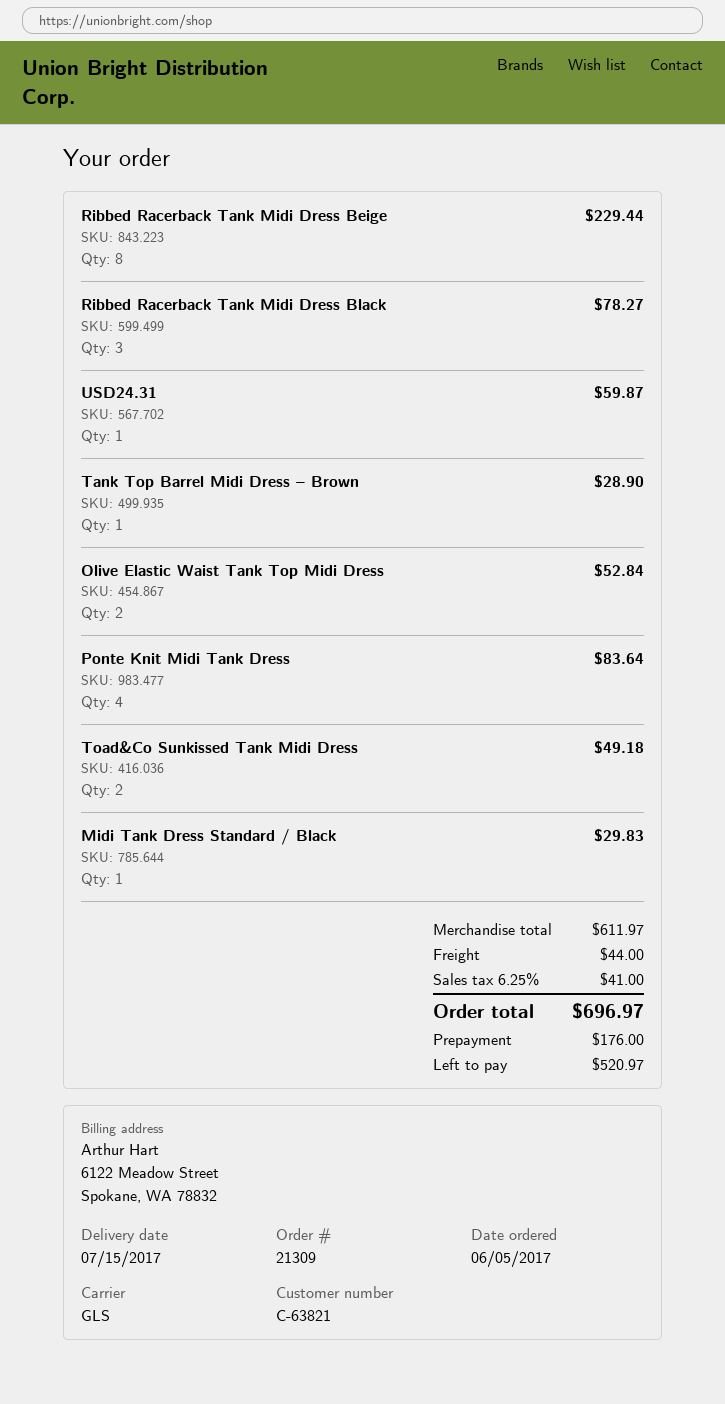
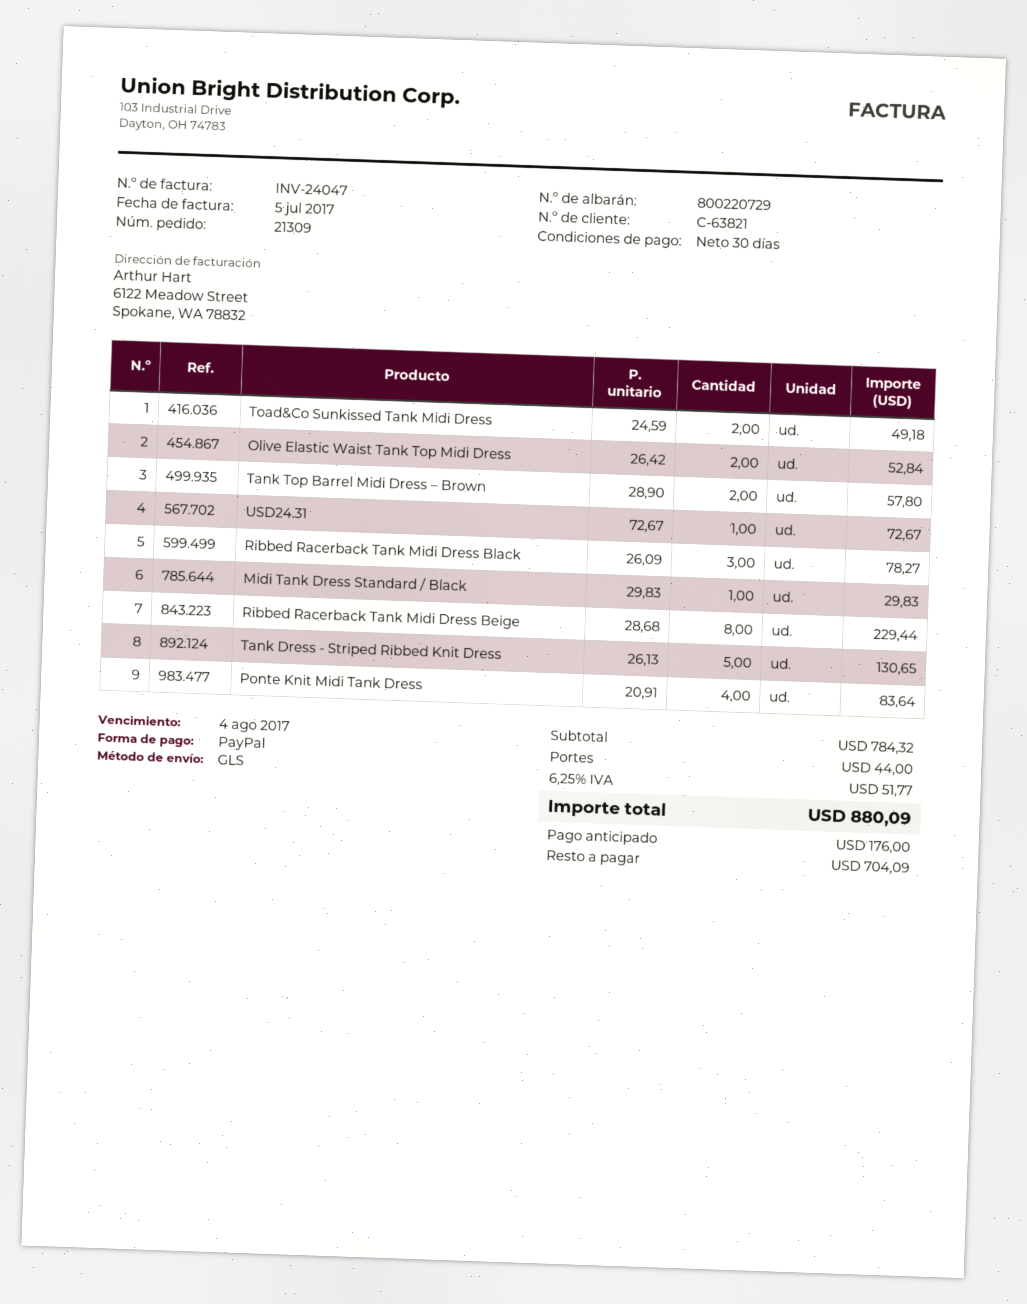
USD24.31: 1 for 59.87 -> 1 for 72.67
Tank Top Barrel Midi Dress – Brown: 1 for 28.90 -> 2 for 57.80
Tank Dress - Striped Ribbed Knit Dress: none -> 5 for 130.65
subtotal: 611.97 -> 784.32
tax: 6.25% = 41.00 -> 6.25% = 51.77
total: 696.97 -> 880.09
balance: 520.97 -> 704.09

